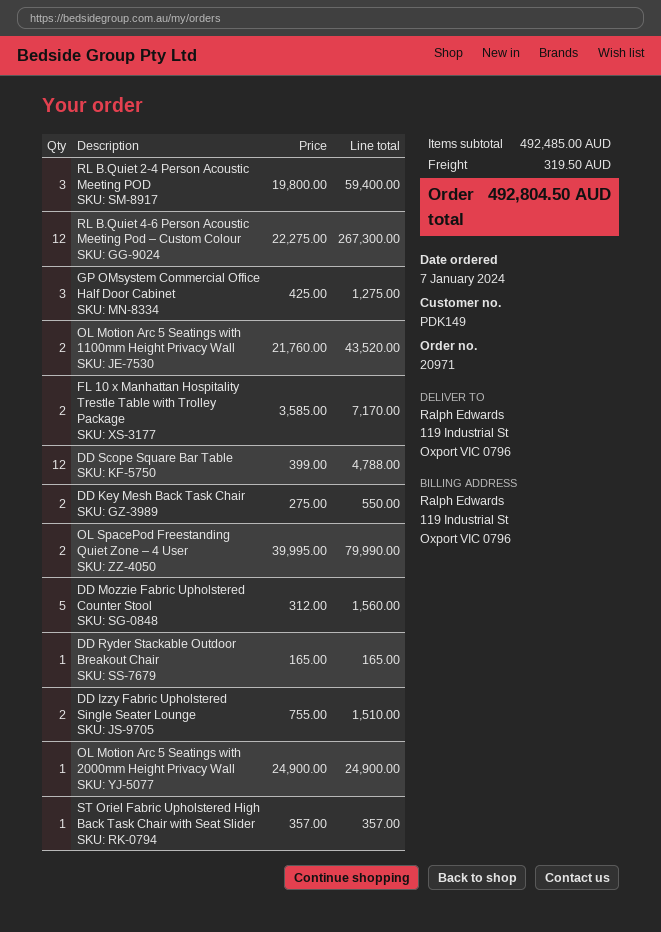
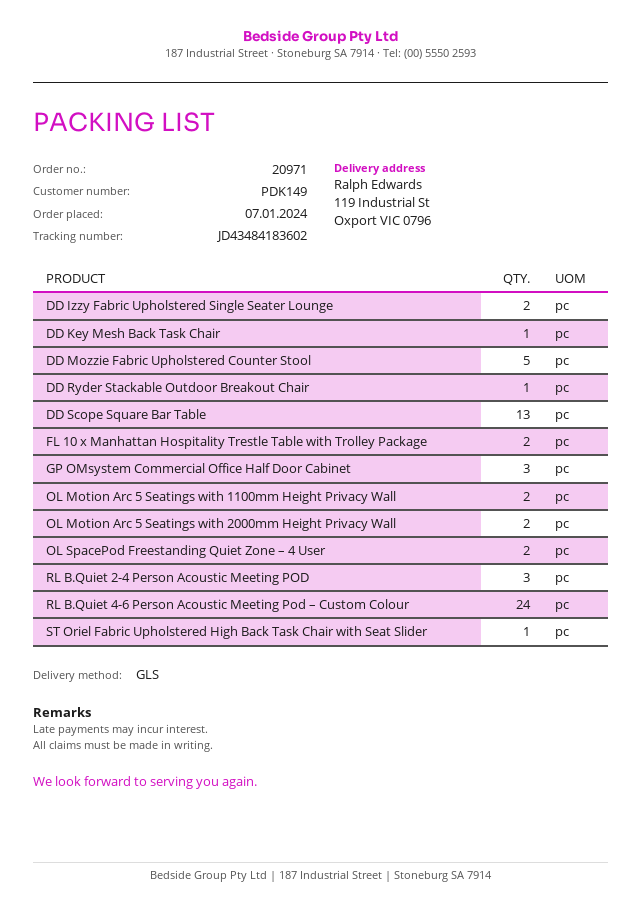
RL B.Quiet 4-6 Person Acoustic Meeting Pod – Custom Colour: 12 -> 24
DD Scope Square Bar Table: 12 -> 13
DD Key Mesh Back Task Chair: 2 -> 1
OL Motion Arc 5 Seatings with 2000mm Height Privacy Wall: 1 -> 2

